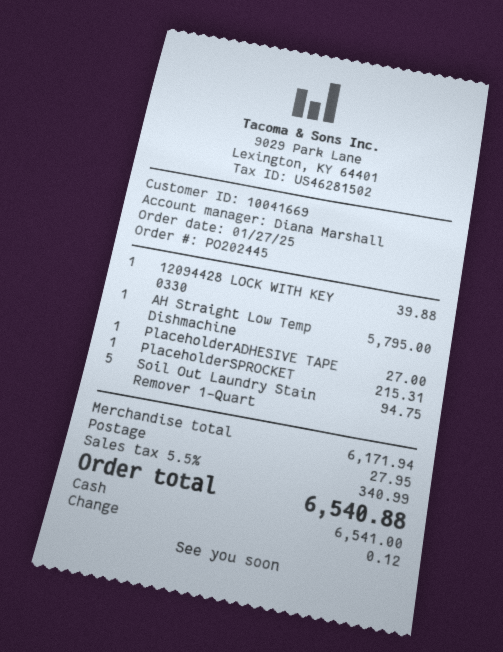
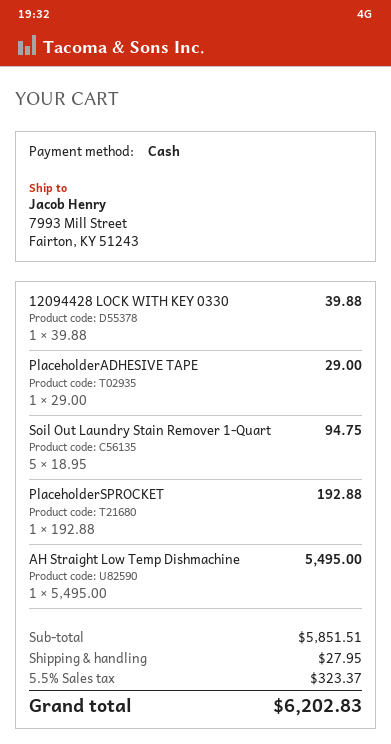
AH Straight Low Temp Dishmachine: 1 for 5795.00 -> 1 for 5495.00
PlaceholderADHESIVE TAPE: 1 for 27.00 -> 1 for 29.00
PlaceholderSPROCKET: 1 for 215.31 -> 1 for 192.88
subtotal: 6171.94 -> 5851.51
tax: 5.5% = 340.99 -> 5.5% = 323.37
total: 6540.88 -> 6202.83

